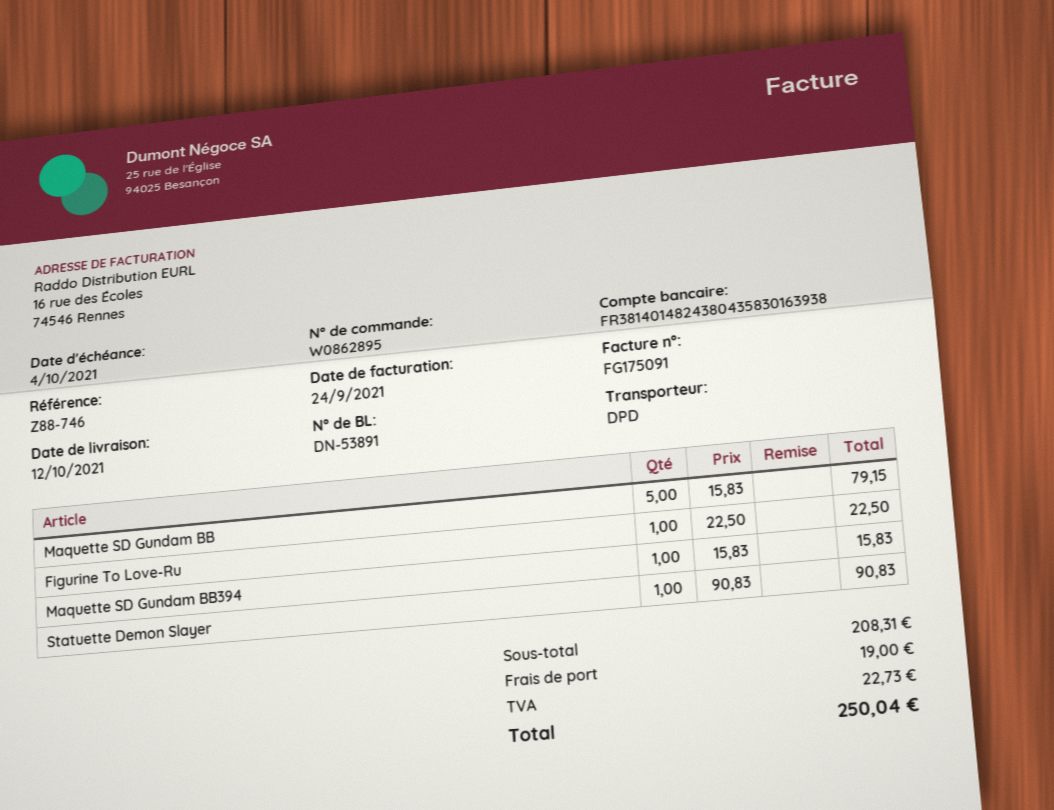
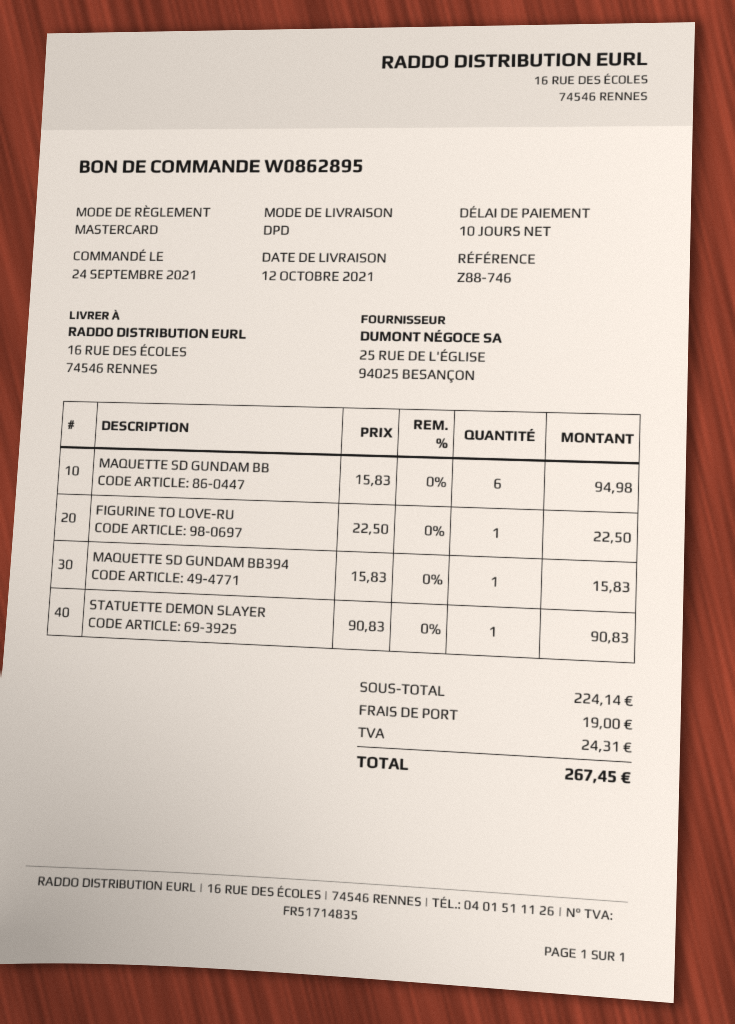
Maquette SD Gundam BB: 5 x 15.83 = 79.15 -> 6 x 15.83 = 94.98
subtotal: 208.31 -> 224.14
tax: 22.73 -> 24.31
total: 250.04 -> 267.45

